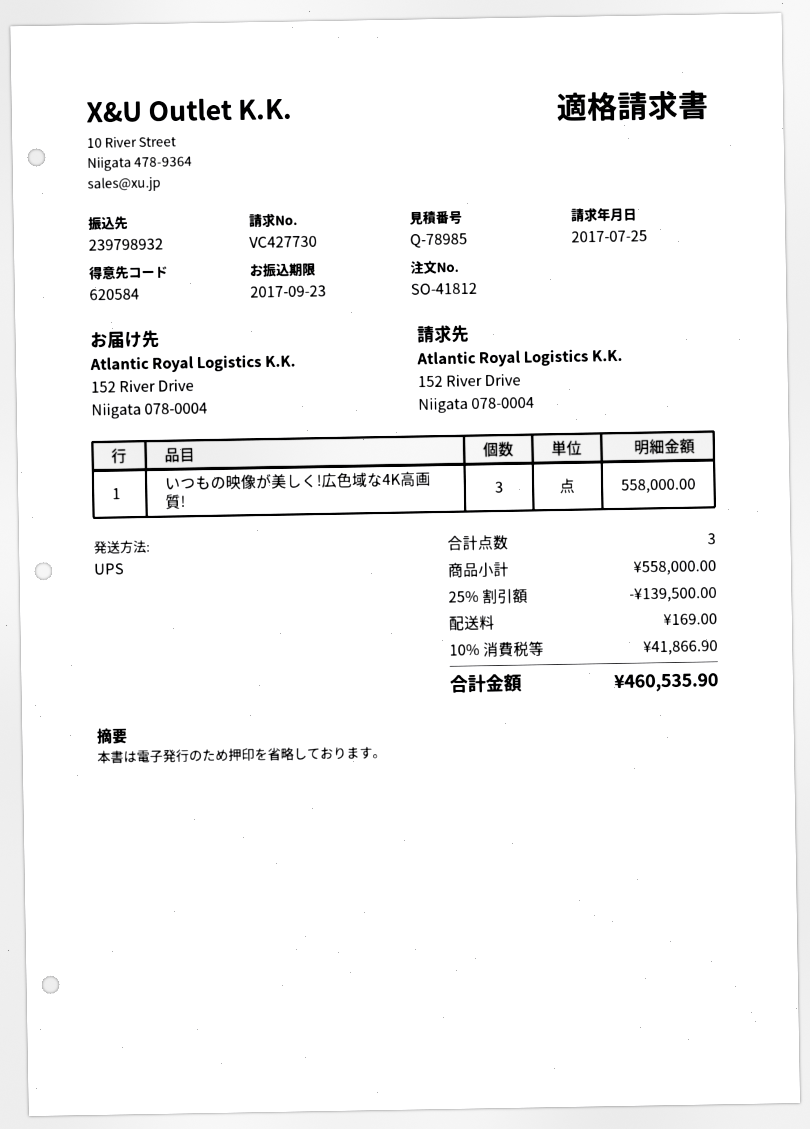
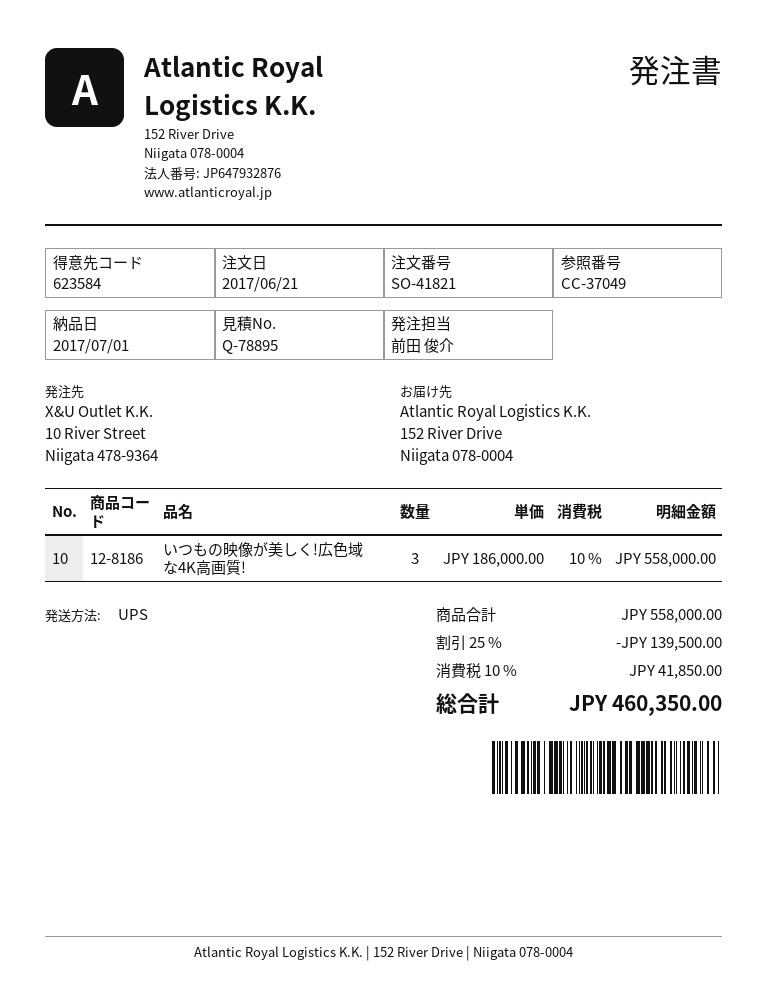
quote number: Q-78985 -> Q-78895
order number: SO-41812 -> SO-41821
customer number: 620584 -> 623584
shipping: 169.00 -> none
tax: 10% = 41866.90 -> 10% = 41850.00
total: 460535.90 -> 460350.00

